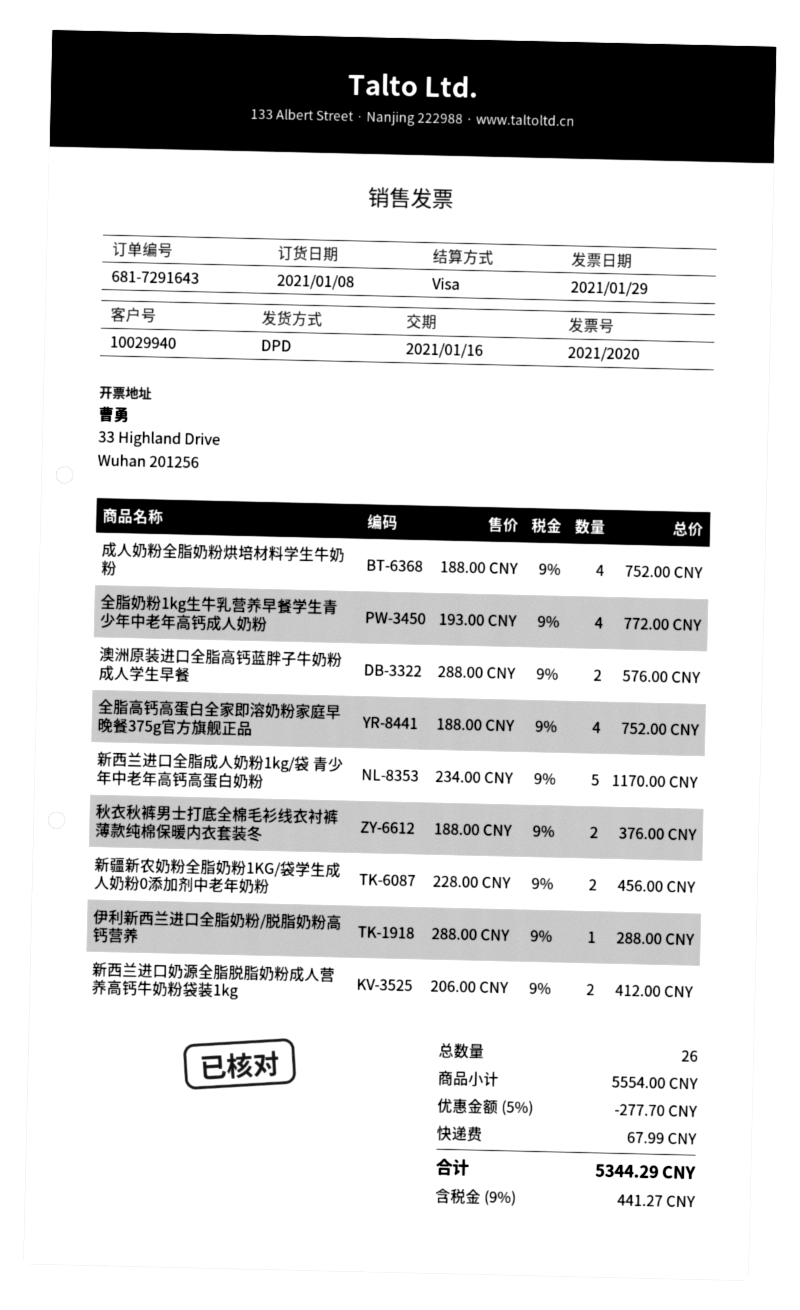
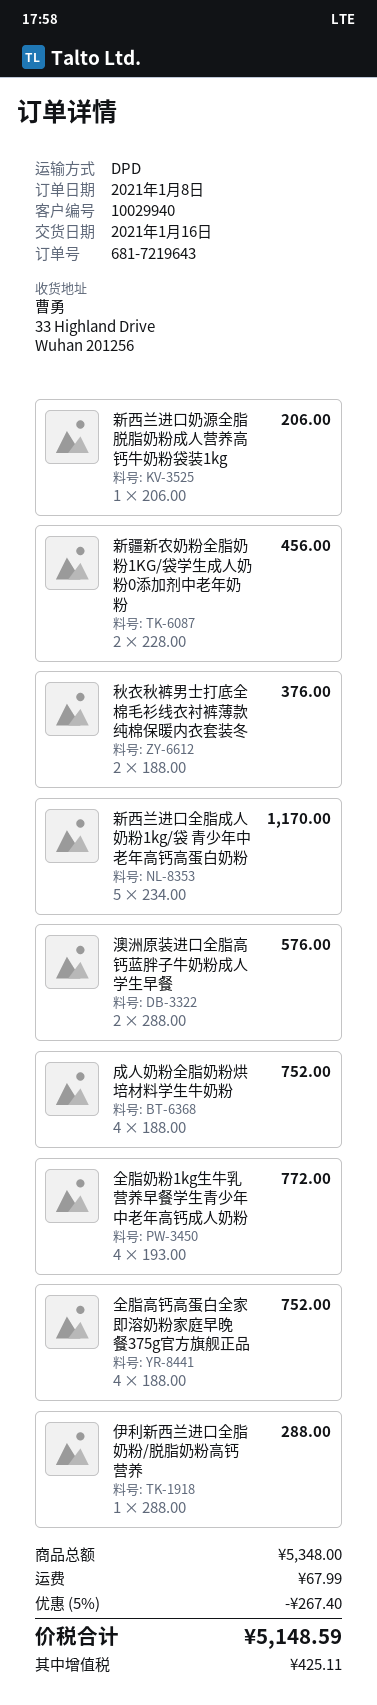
order number: 681-7291643 -> 681-7219643
新西兰进口奶源全脂脱脂奶粉成人营养高钙牛奶粉袋装1kg: 2 x 206.00 = 412.00 -> 1 x 206.00 = 206.00
subtotal: 5554.00 -> 5348.00
discount: 5% = 277.70 -> 5% = 267.40
tax: 441.27 -> 425.11
total: 5344.29 -> 5148.59

